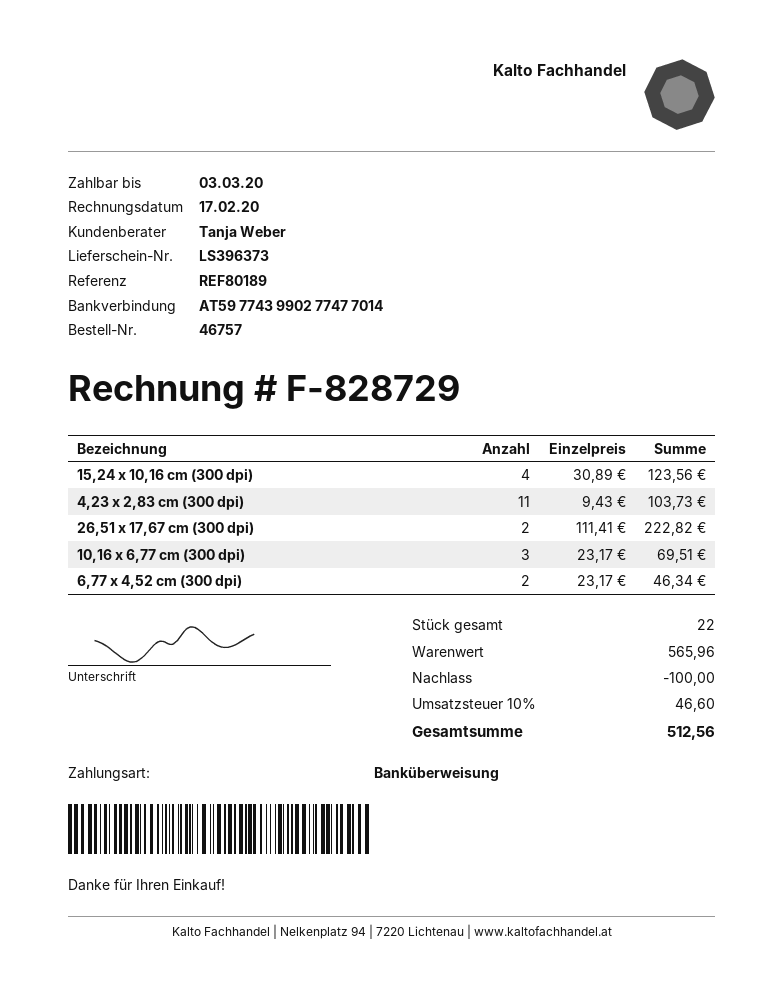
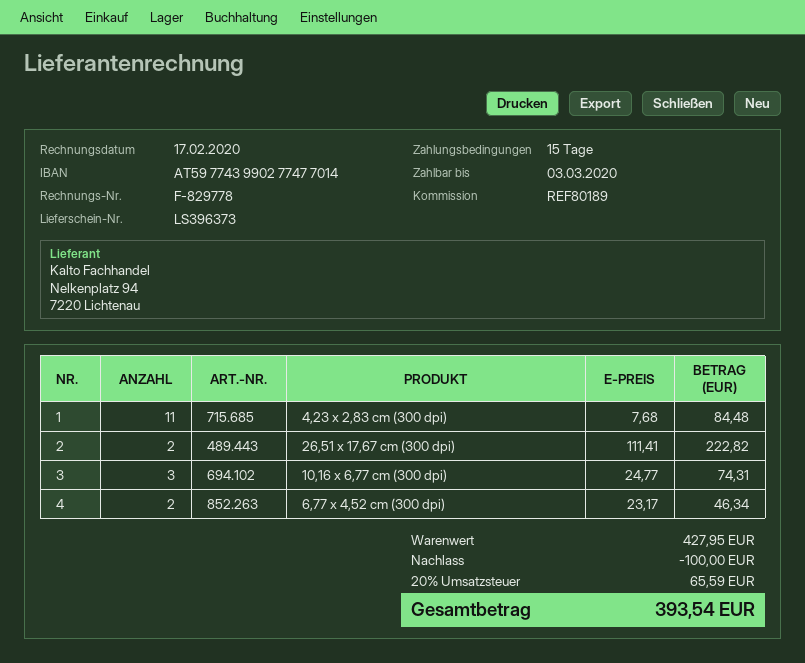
invoice number: F-828729 -> F-829778
15,24 x 10,16 cm (300 dpi): 4 x 30.89 = 123.56 -> none
4,23 x 2,83 cm (300 dpi): 11 x 9.43 = 103.73 -> 11 x 7.68 = 84.48
10,16 x 6,77 cm (300 dpi): 3 x 23.17 = 69.51 -> 3 x 24.77 = 74.31
subtotal: 565.96 -> 427.95
tax: 10% = 46.60 -> 20% = 65.59
total: 512.56 -> 393.54

